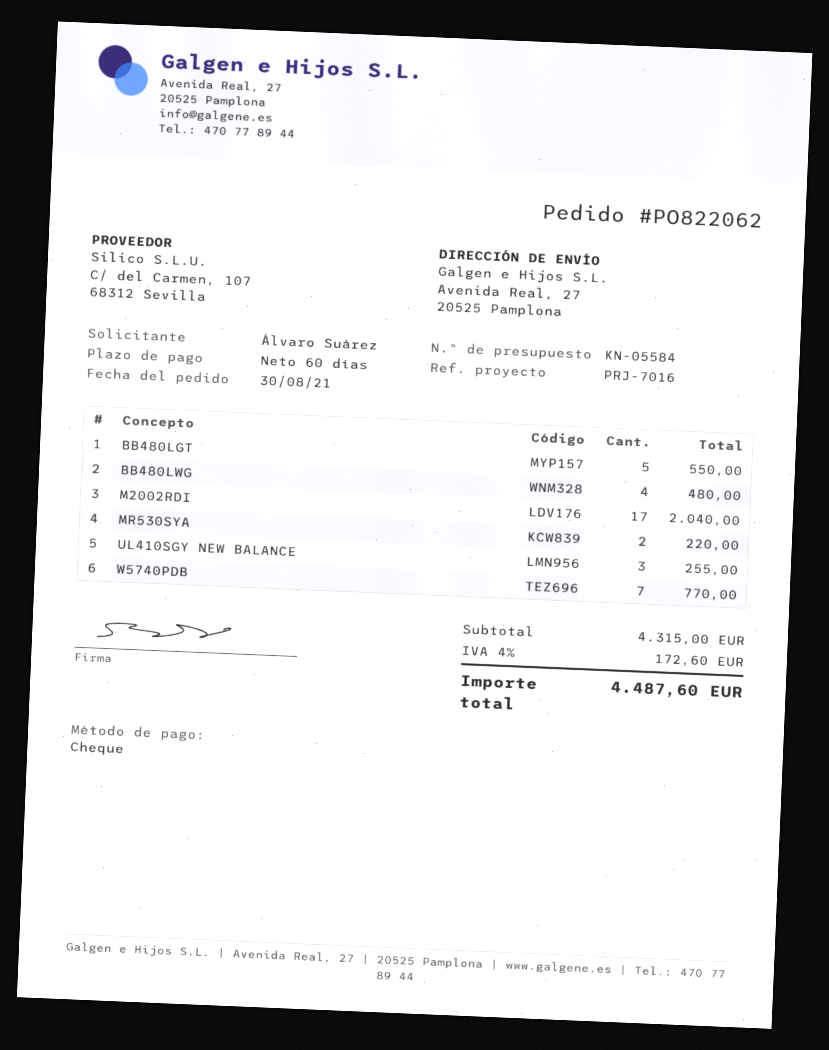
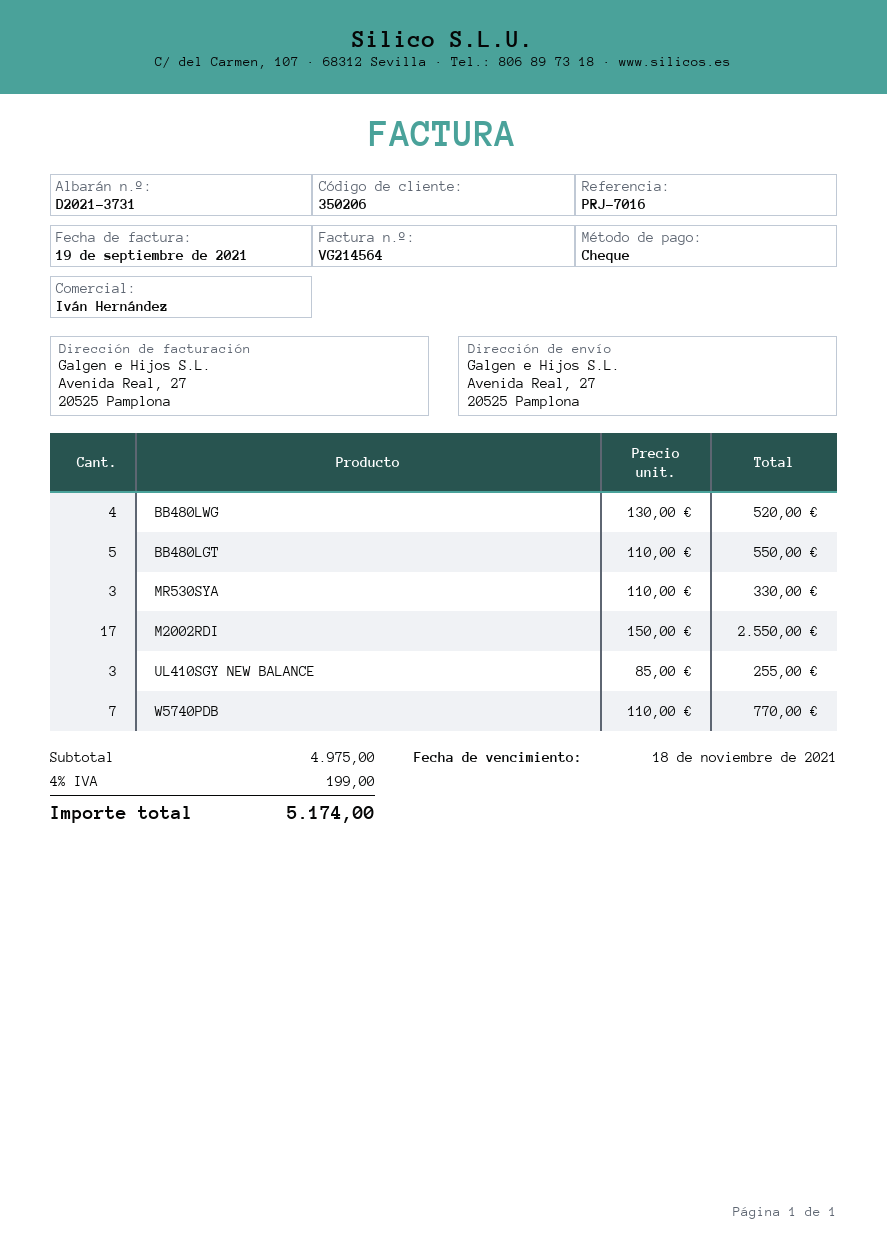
BB480LWG: 4 for 480.00 -> 4 for 520.00
M2002RDI: 17 for 2040.00 -> 17 for 2550.00
MR530SYA: 2 for 220.00 -> 3 for 330.00
subtotal: 4315.00 -> 4975.00
tax: 4% = 172.60 -> 4% = 199.00
total: 4487.60 -> 5174.00

